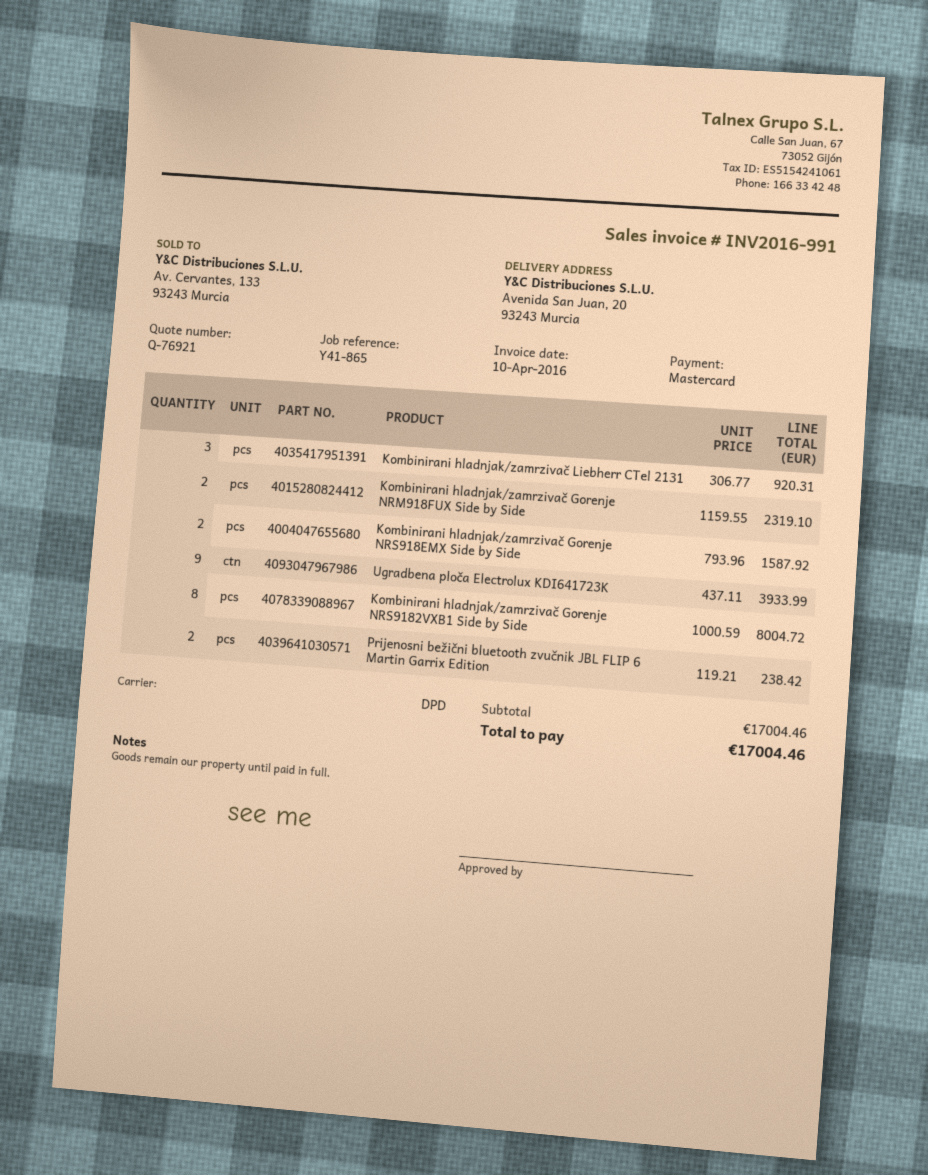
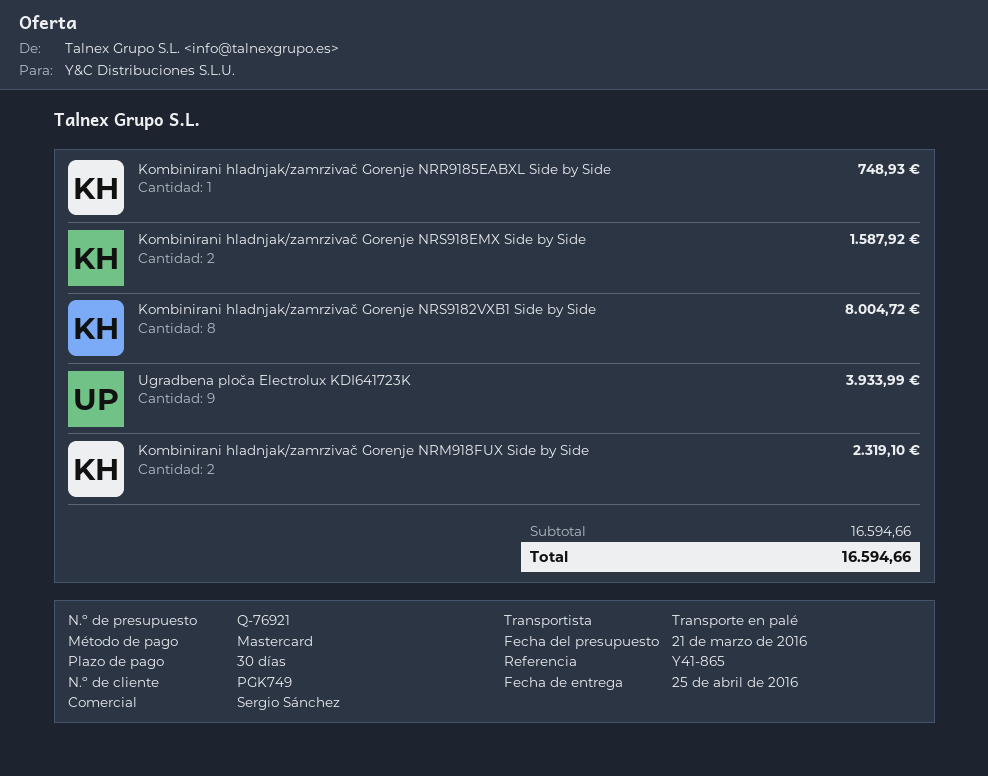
shipping method: DPD -> pallet freight
Kombinirani hladnjak/zamrzivač Liebherr CTel 2131: 3 for 920.31 -> none
Prijenosni bežični bluetooth zvučnik JBL FLIP 6 Martin Garrix Edition: 2 for 238.42 -> none
Kombinirani hladnjak/zamrzivač Gorenje NRR9185EABXL Side by Side: none -> 1 for 748.93
subtotal: 17004.46 -> 16594.66
total: 17004.46 -> 16594.66

